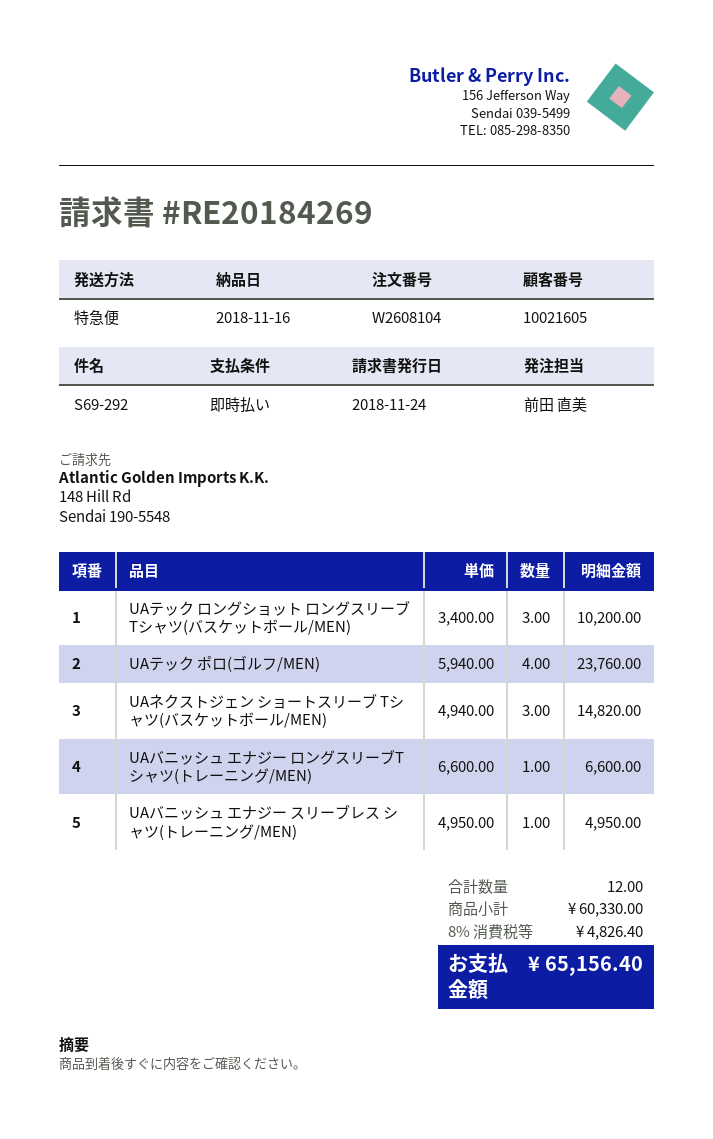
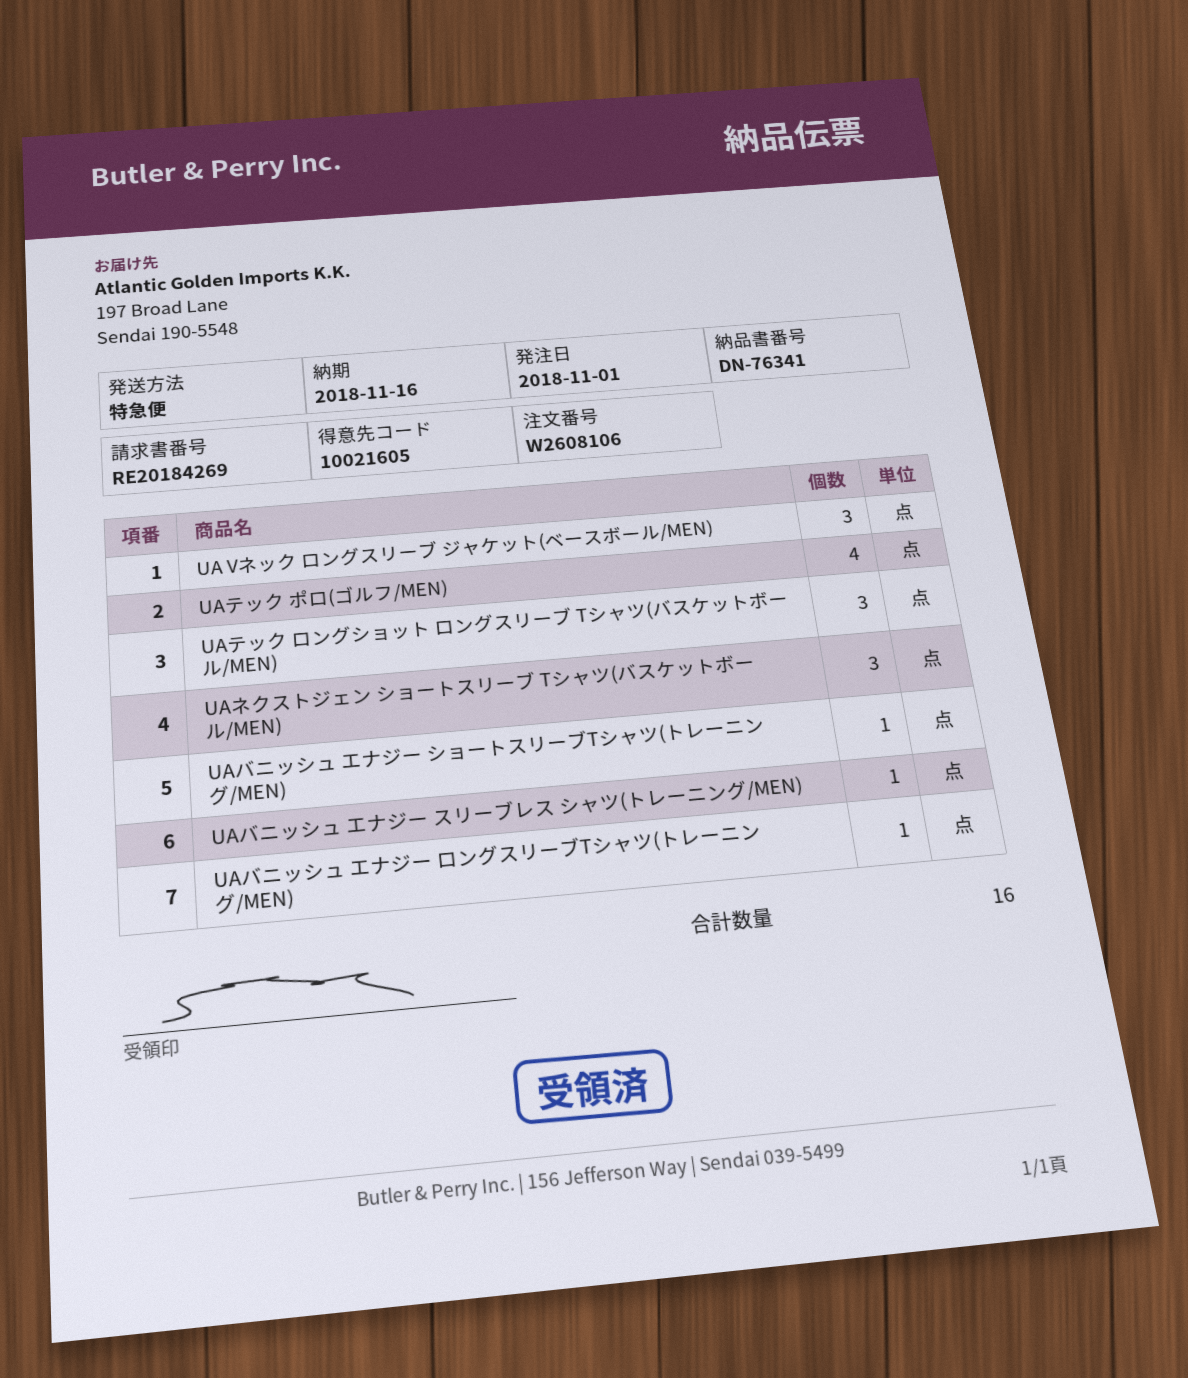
order number: W2608104 -> W2608106
UA Vネック ロングスリーブ ジャケット(ベースボール/MEN): none -> 3
UAバニッシュ エナジー ショートスリーブTシャツ(トレーニング/MEN): none -> 1
total quantity: 12 -> 16

